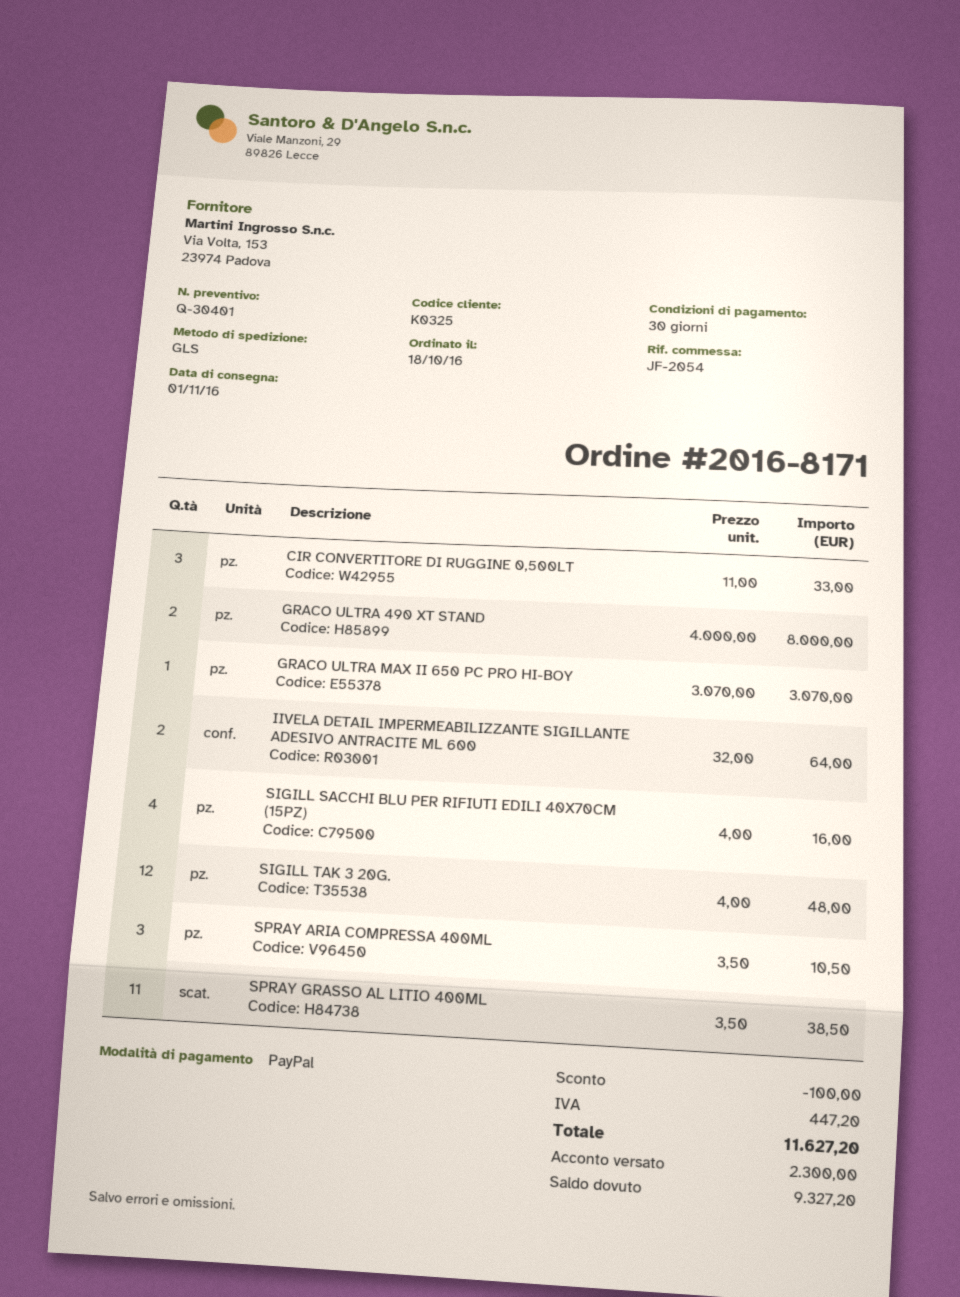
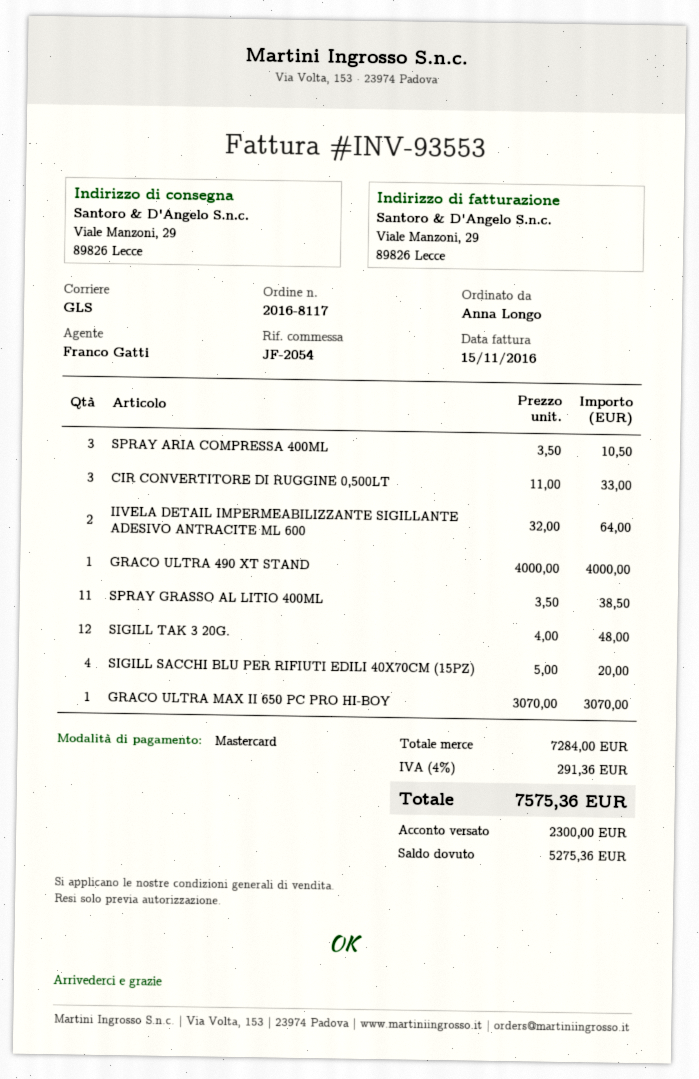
order number: 2016-8171 -> 2016-8117
payment method: PayPal -> Mastercard
GRACO ULTRA 490 XT STAND: 2 x 4000.00 = 8000.00 -> 1 x 4000.00 = 4000.00
SIGILL SACCHI BLU PER RIFIUTI EDILI 40X70CM (15PZ): 4 x 4.00 = 16.00 -> 4 x 5.00 = 20.00
discount: 100.00 -> none
tax: 447.20 -> 291.36
total: 11627.20 -> 7575.36
balance: 9327.20 -> 5275.36

